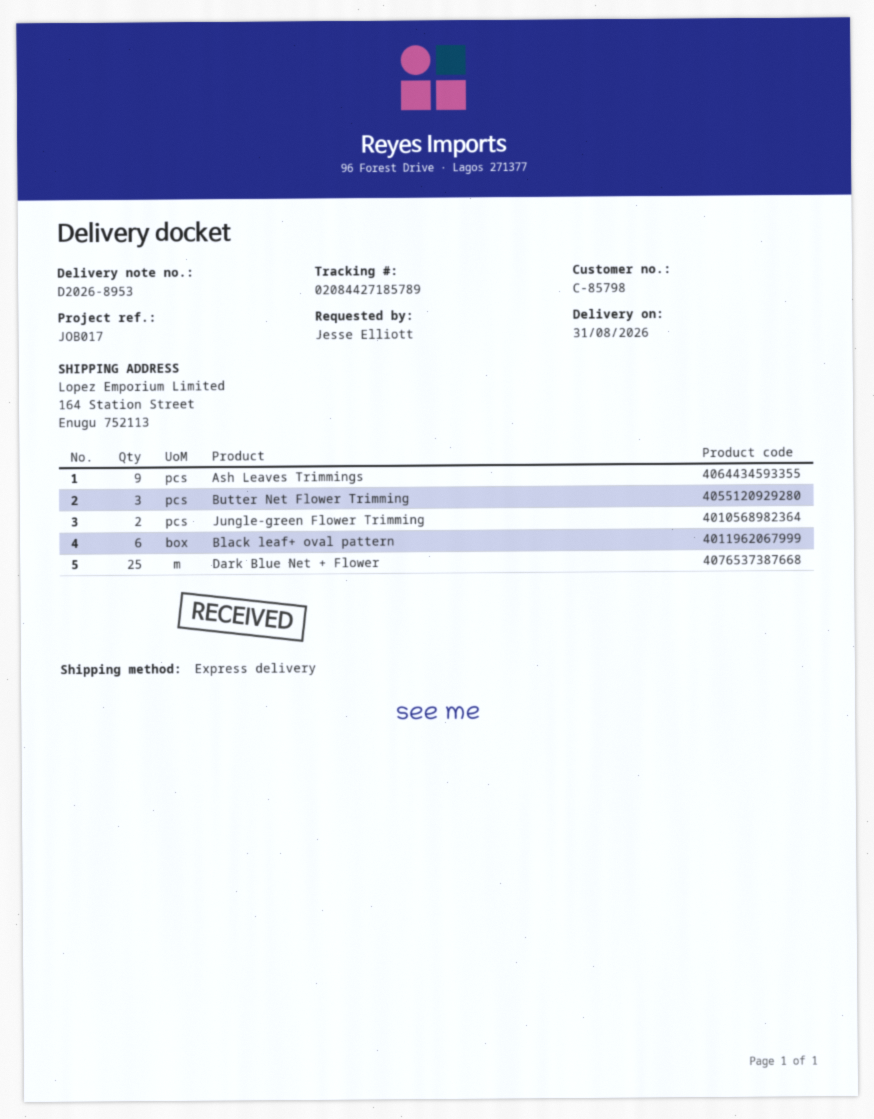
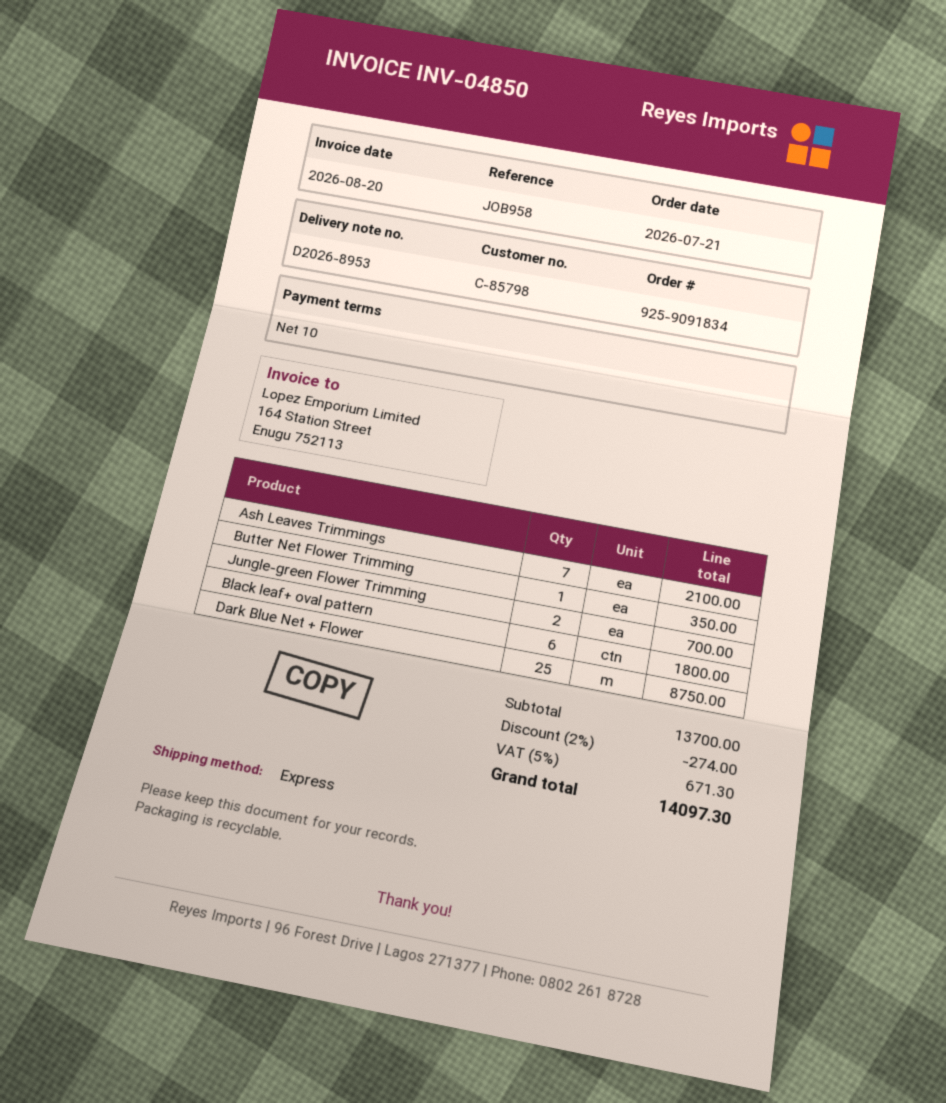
reference: JOB017 -> JOB958
Ash Leaves Trimmings: 9 -> 7
Butter Net Flower Trimming: 3 -> 1

